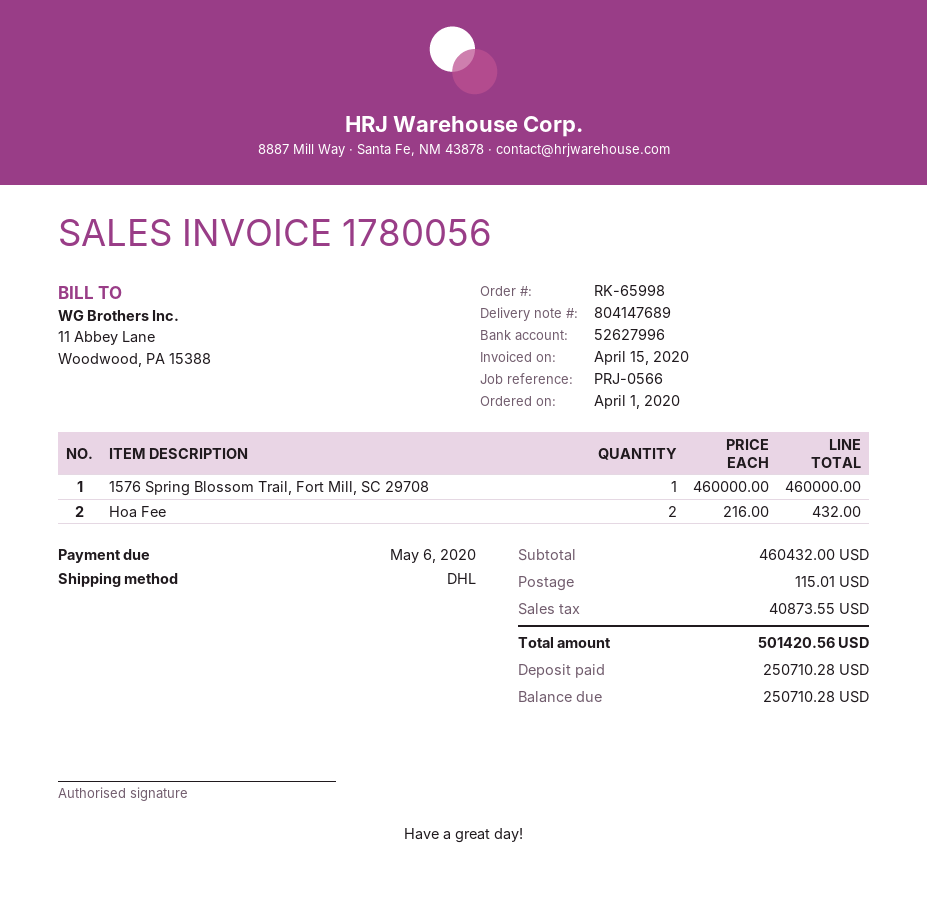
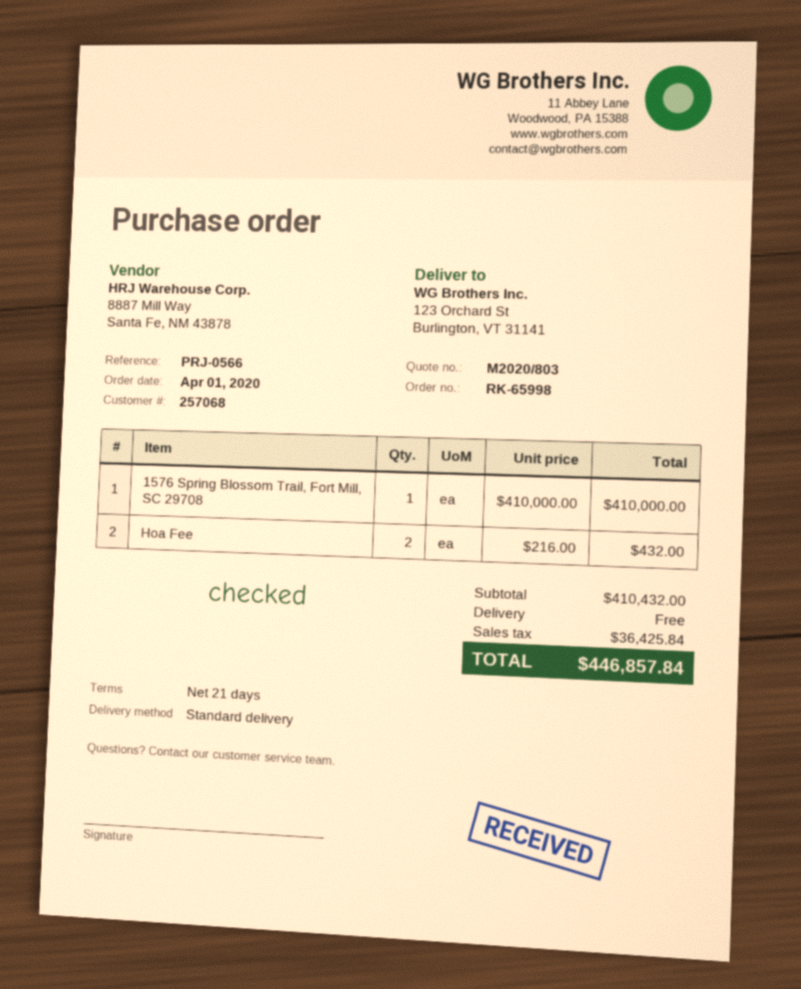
shipping method: DHL -> standard
1576 Spring Blossom Trail, Fort Mill, SC 29708: 1 x 460000.00 = 460000.00 -> 1 x 410000.00 = 410000.00
subtotal: 460432.00 -> 410432.00
shipping: 115.01 -> 0.00
tax: 40873.55 -> 36425.84
total: 501420.56 -> 446857.84

